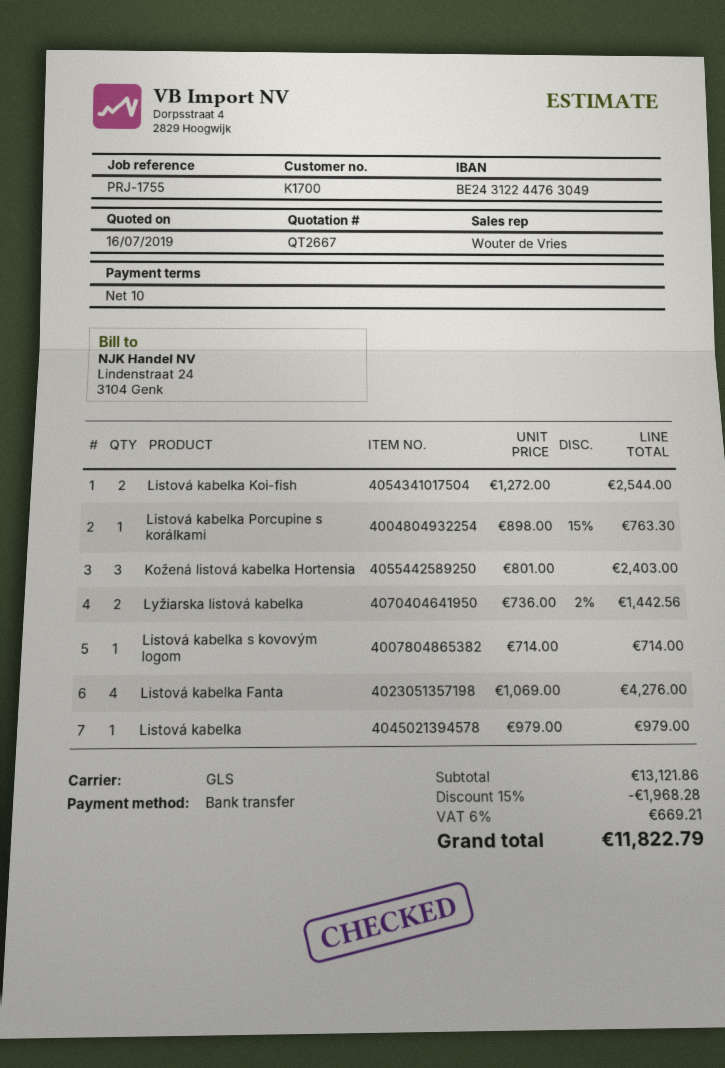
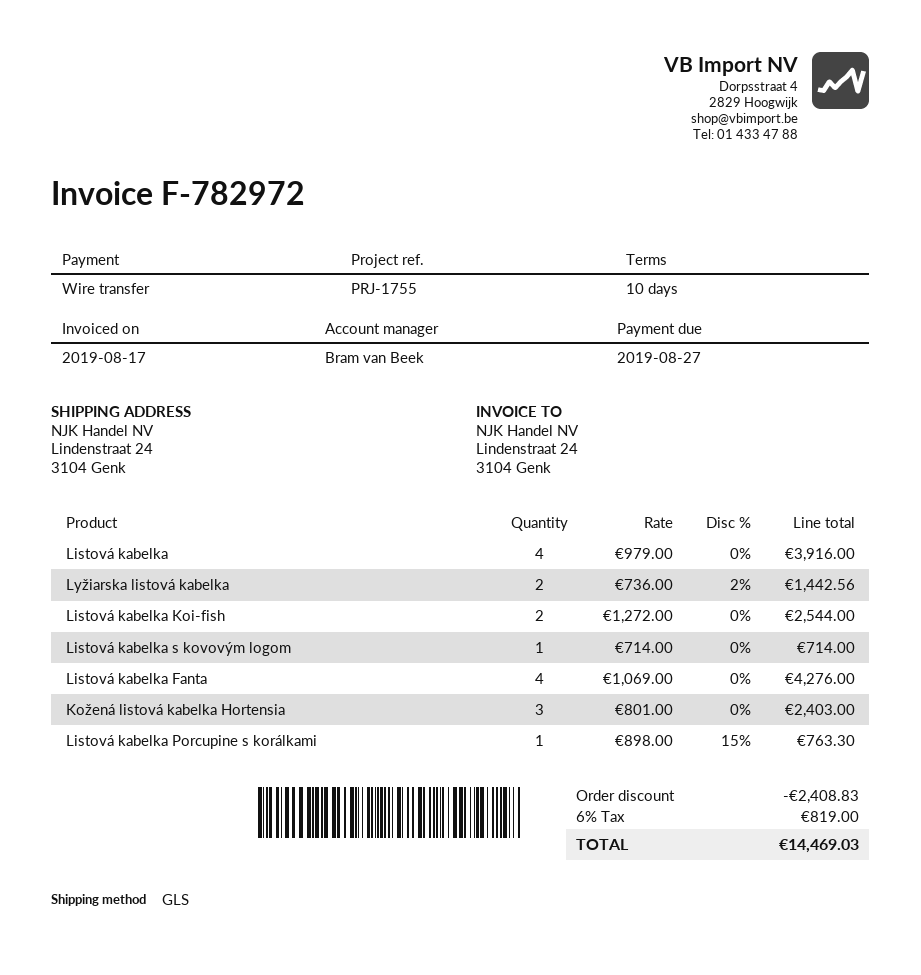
sales rep: Wouter de Vries -> Bram van Beek
Listová kabelka: 1 x 979.00 = 979.00 -> 4 x 979.00 = 3916.00
discount: 1968.28 -> 2408.83
tax: 6% = 669.21 -> 6% = 819.00
total: 11822.79 -> 14469.03

